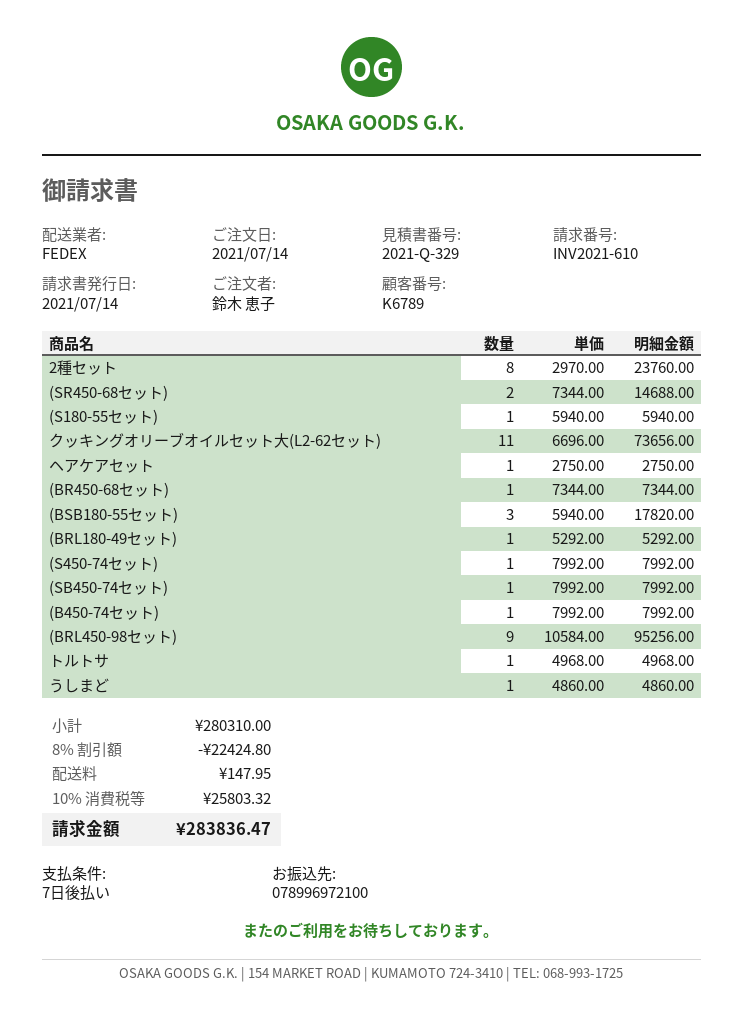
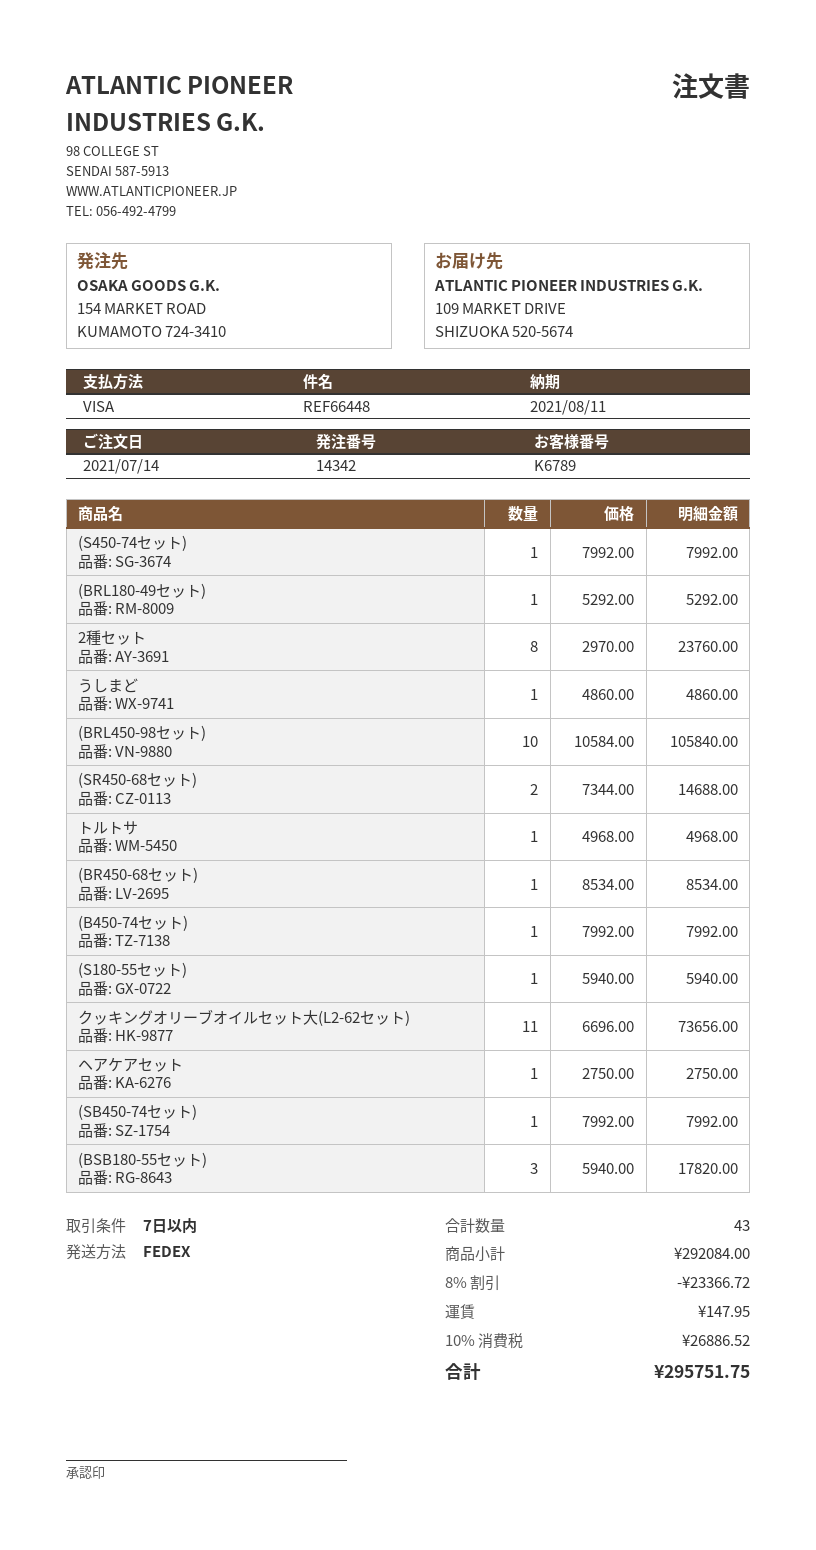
(BR450-68セット): 1 x 7344.00 = 7344.00 -> 1 x 8534.00 = 8534.00
(BRL450-98セット): 9 x 10584.00 = 95256.00 -> 10 x 10584.00 = 105840.00
subtotal: 280310.00 -> 292084.00
discount: 8% = 22424.80 -> 8% = 23366.72
tax: 10% = 25803.32 -> 10% = 26886.52
total: 283836.47 -> 295751.75

